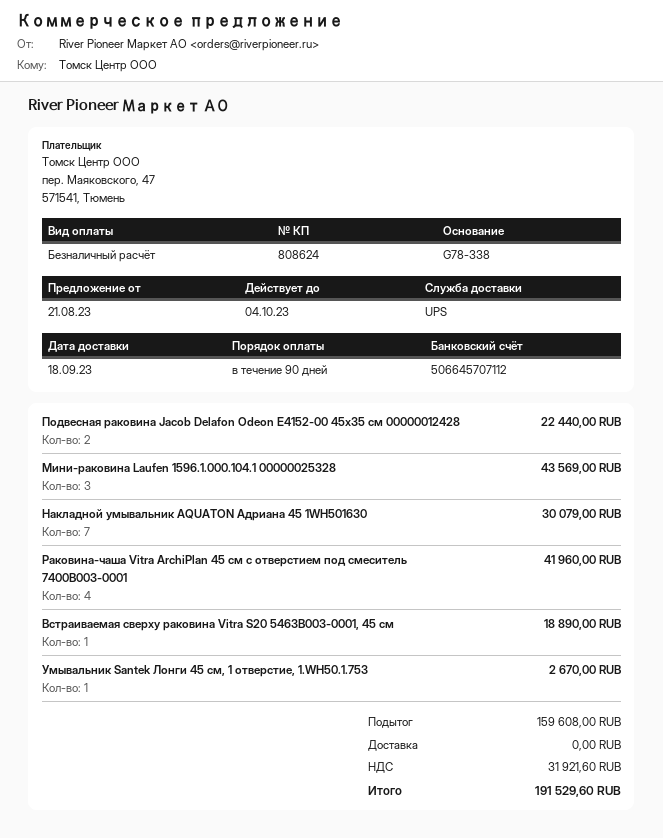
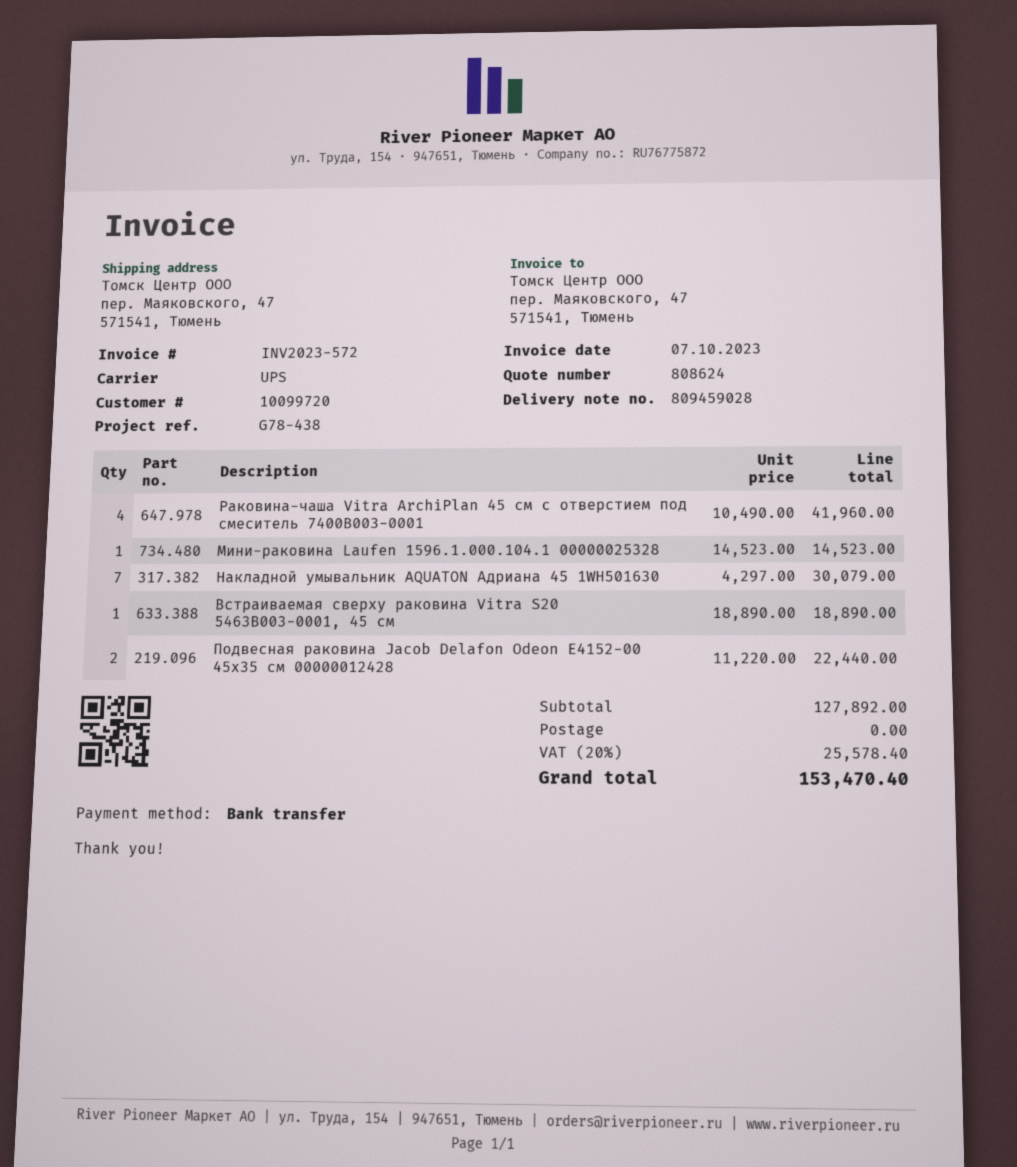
reference: G78-338 -> G78-438
Мини-раковина Laufen 1596.1.000.104.1 00000025328: 3 for 43569.00 -> 1 for 14523.00
Умывальник Santek Лонги 45 см, 1 отверстие, 1.WH50.1.753: 1 for 2670.00 -> none
subtotal: 159608.00 -> 127892.00
tax: 31921.60 -> 25578.40
total: 191529.60 -> 153470.40

